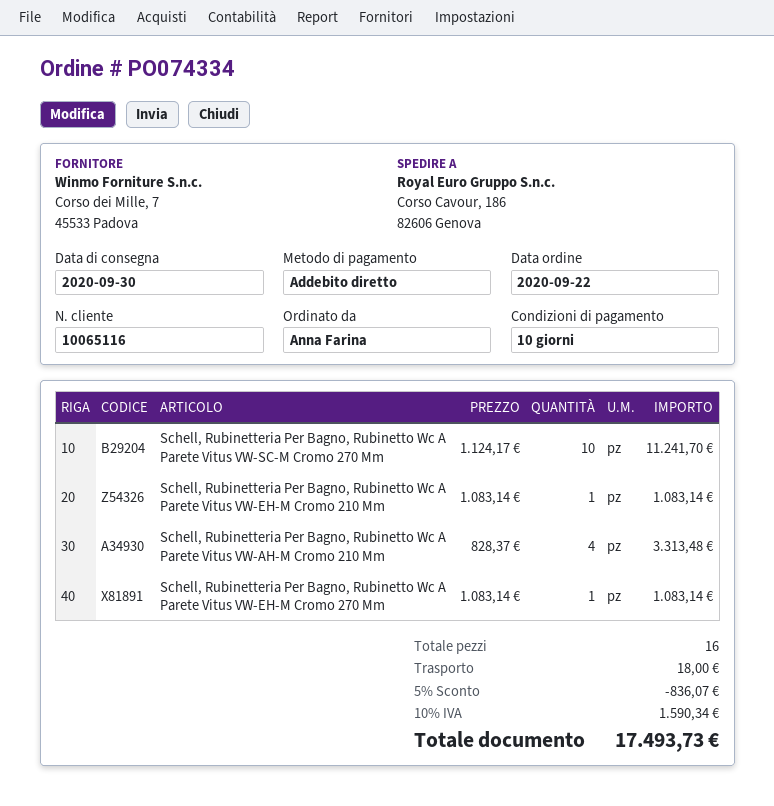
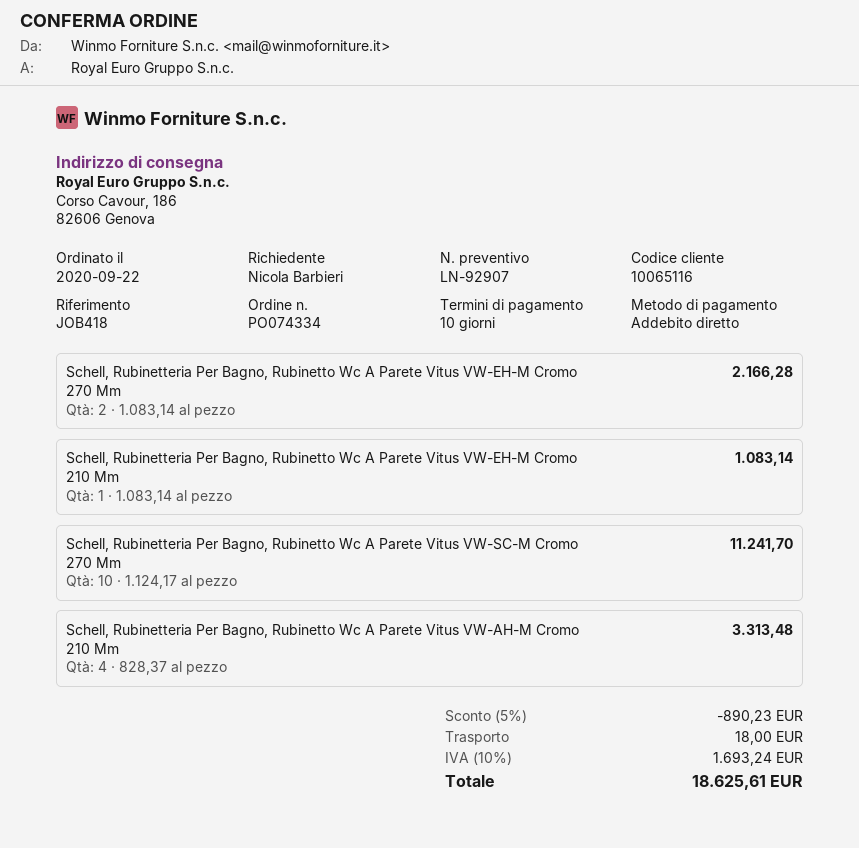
ordered by: Anna Farina -> Nicola Barbieri
Schell, Rubinetteria Per Bagno, Rubinetto Wc A Parete Vitus VW-EH-M Cromo 270 Mm: 1 x 1083.14 = 1083.14 -> 2 x 1083.14 = 2166.28
discount: 5% = 836.07 -> 5% = 890.23
tax: 10% = 1590.34 -> 10% = 1693.24
total: 17493.73 -> 18625.61

